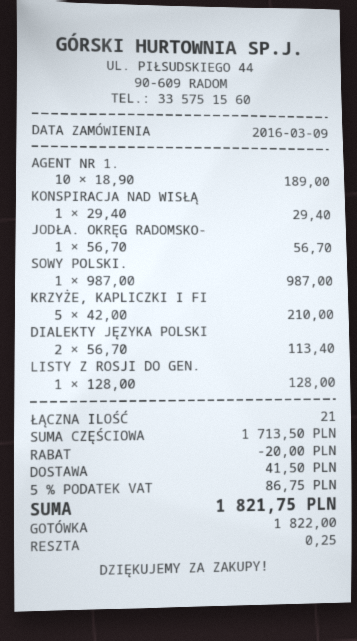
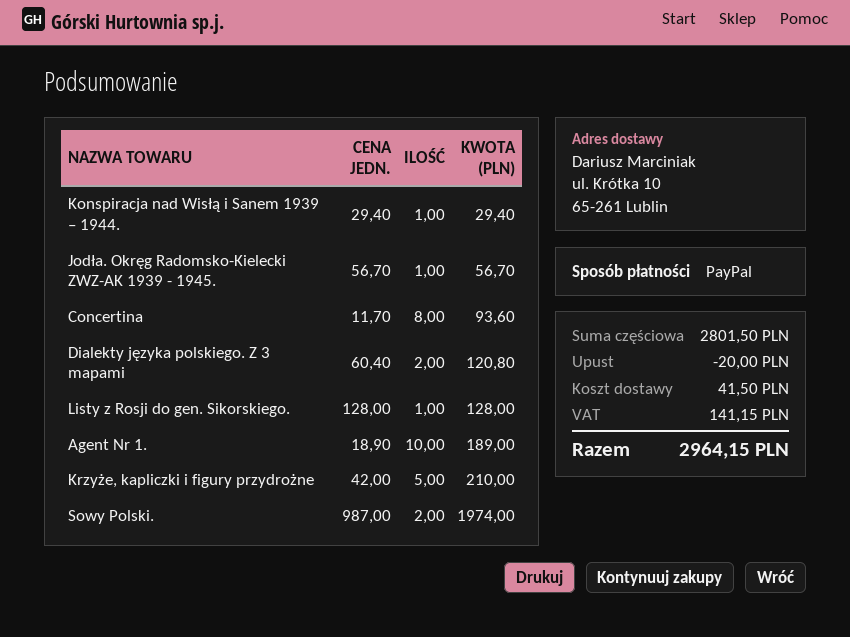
payment method: cash -> PayPal
SOWY POLSKI.: 1 x 987.00 = 987.00 -> 2 x 987.00 = 1974.00
DIALEKTY JĘZYKA POLSKI: 2 x 56.70 = 113.40 -> 2 x 60.40 = 120.80
Concertina: none -> 8 x 11.70 = 93.60
subtotal: 1713.50 -> 2801.50
tax: 86.75 -> 141.15
total: 1821.75 -> 2964.15

